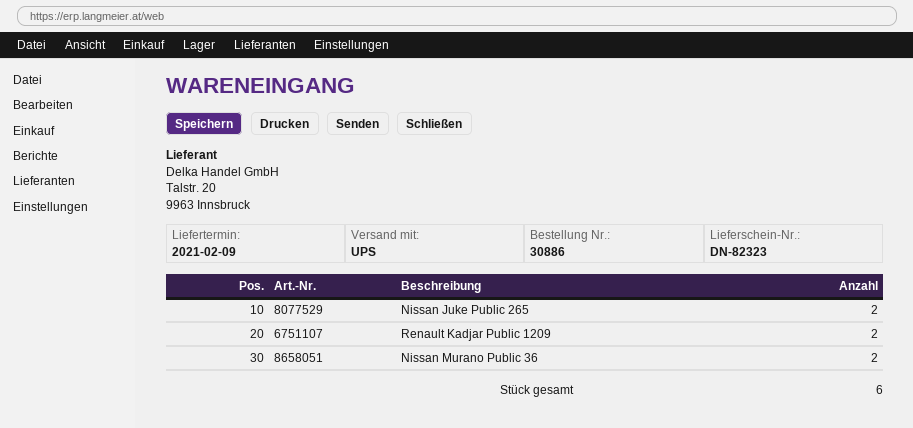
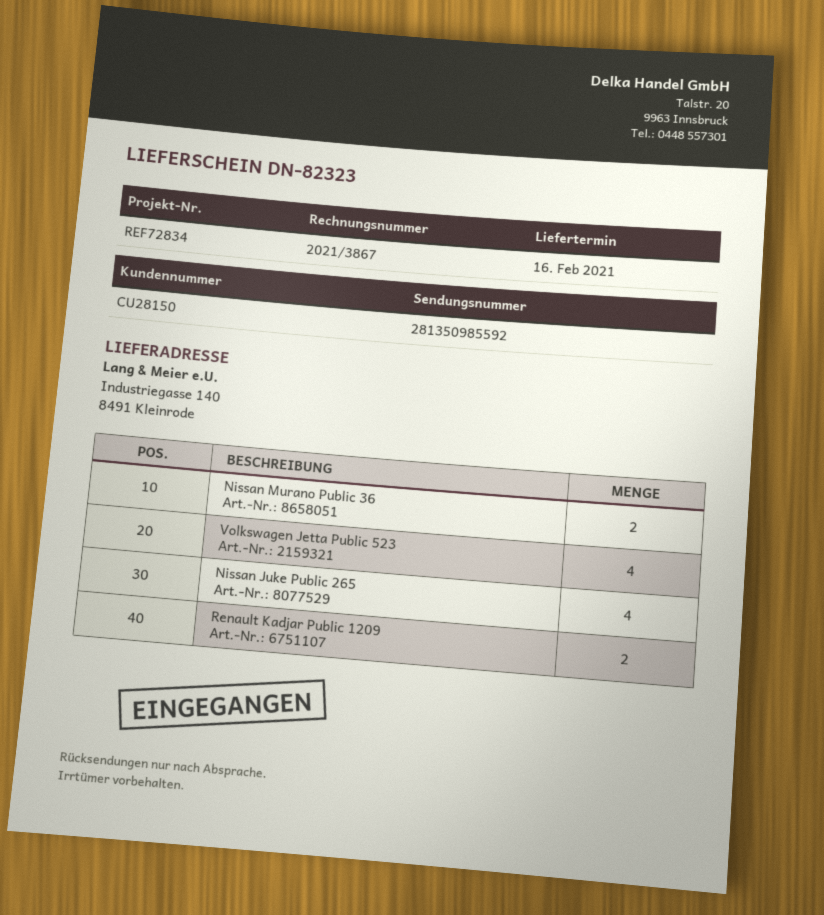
delivery date: 2021-02-09 -> 2021-02-16
Nissan Juke Public 265: 2 -> 4
Volkswagen Jetta Public 523: none -> 4

